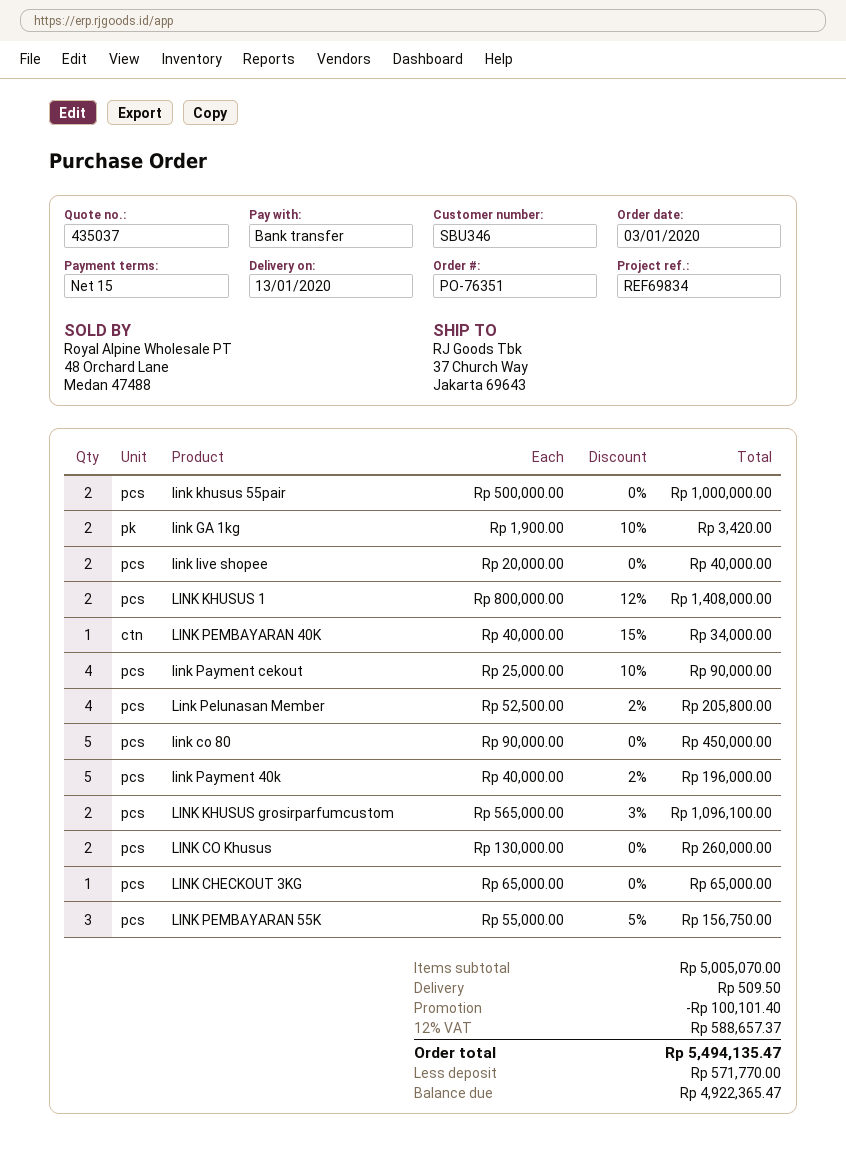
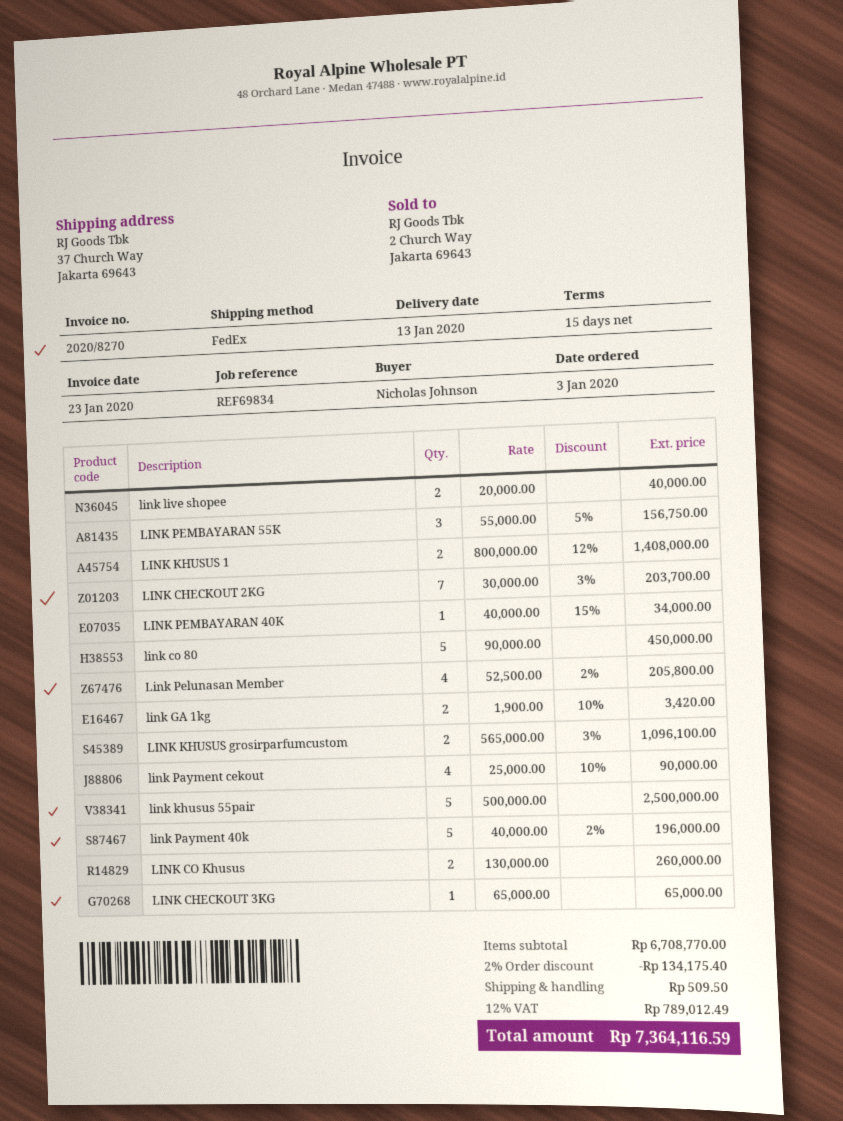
link khusus 55pair: 2 x 500000.00 = 1000000.00 -> 5 x 500000.00 = 2500000.00
LINK CHECKOUT 2KG: none -> 7 x 30000.00 - 3% = 203700.00
subtotal: 5005070.00 -> 6708770.00
discount: 100101.40 -> 134175.40
tax: 12% = 588657.37 -> 12% = 789012.49
total: 5494135.47 -> 7364116.59

